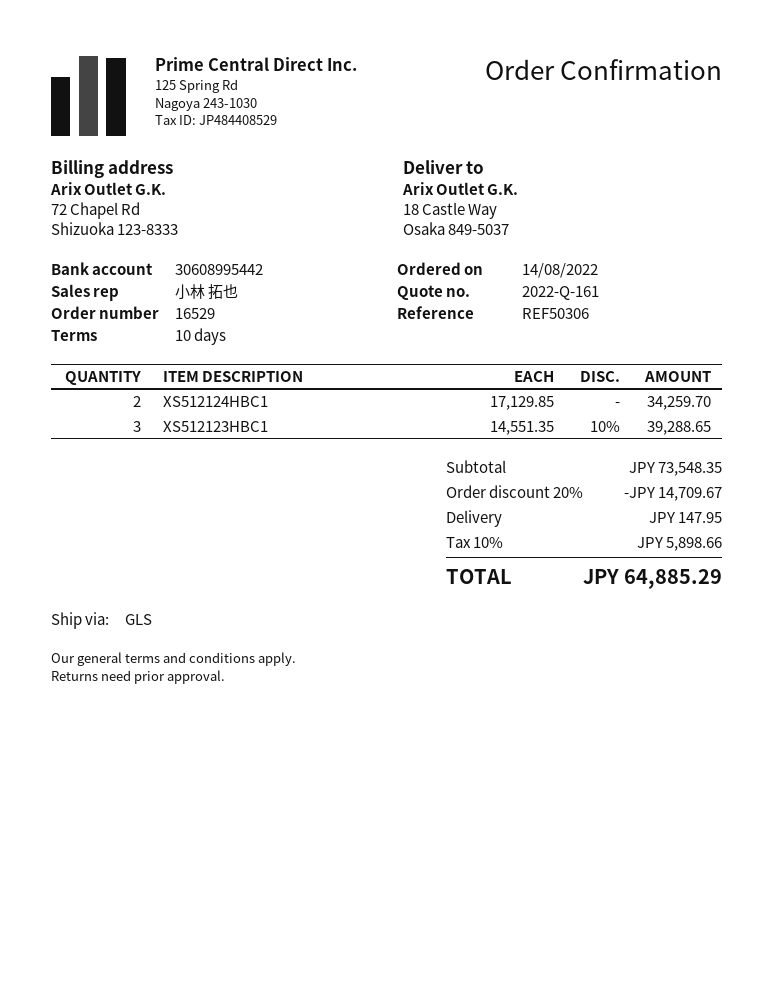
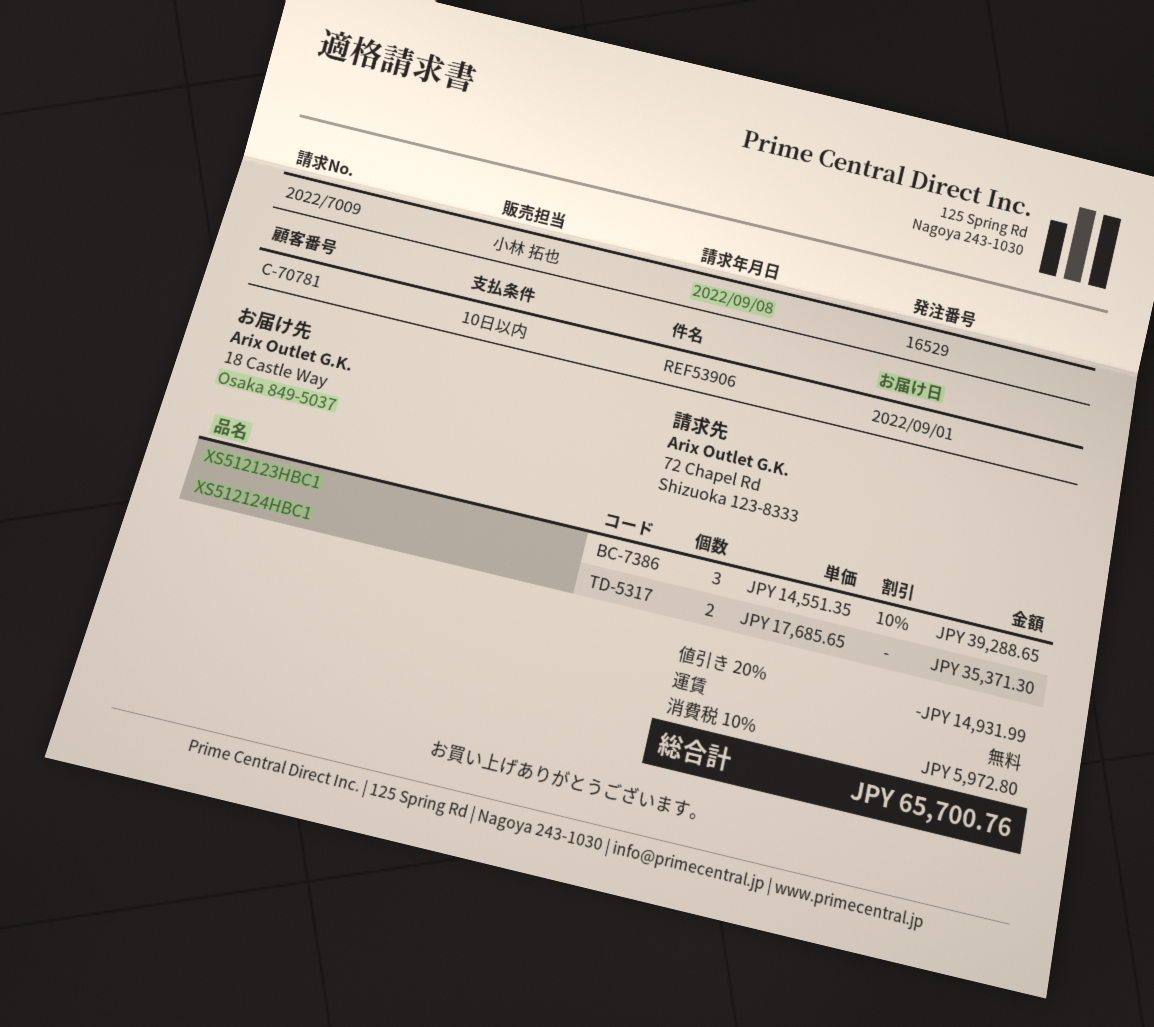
reference: REF50306 -> REF53906
XS512124HBC1: 2 x 17129.85 = 34259.70 -> 2 x 17685.65 = 35371.30
discount: 20% = 14709.67 -> 20% = 14931.99
shipping: 147.95 -> 0.00
tax: 10% = 5898.66 -> 10% = 5972.80
total: 64885.29 -> 65700.76

